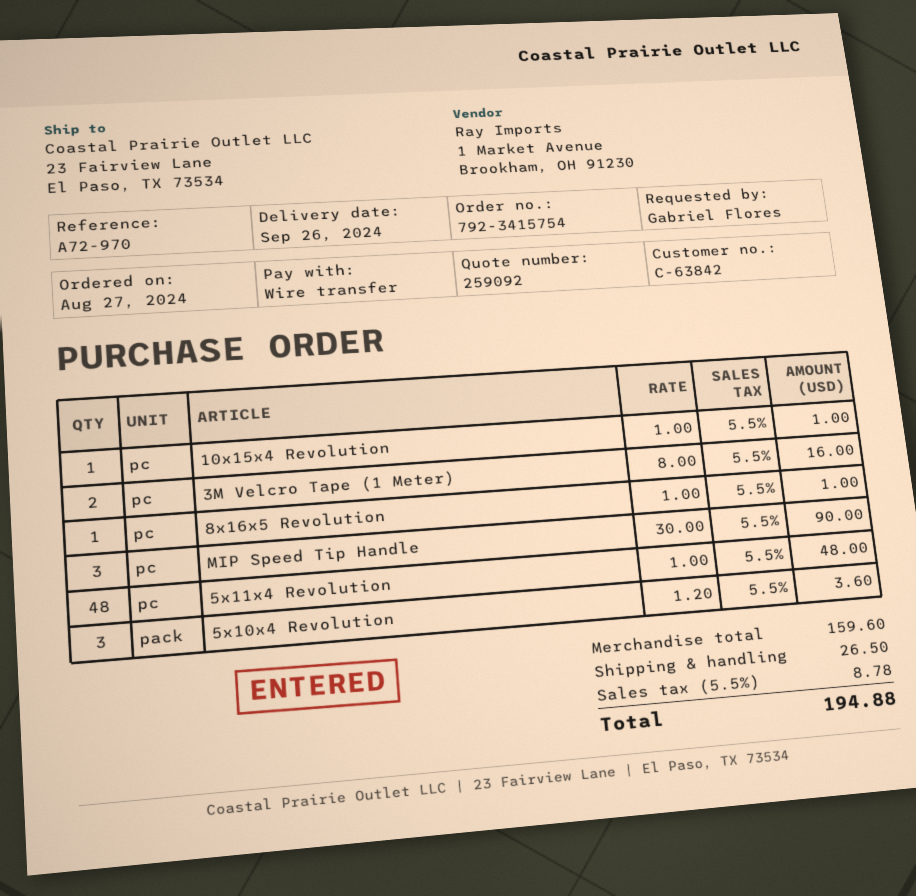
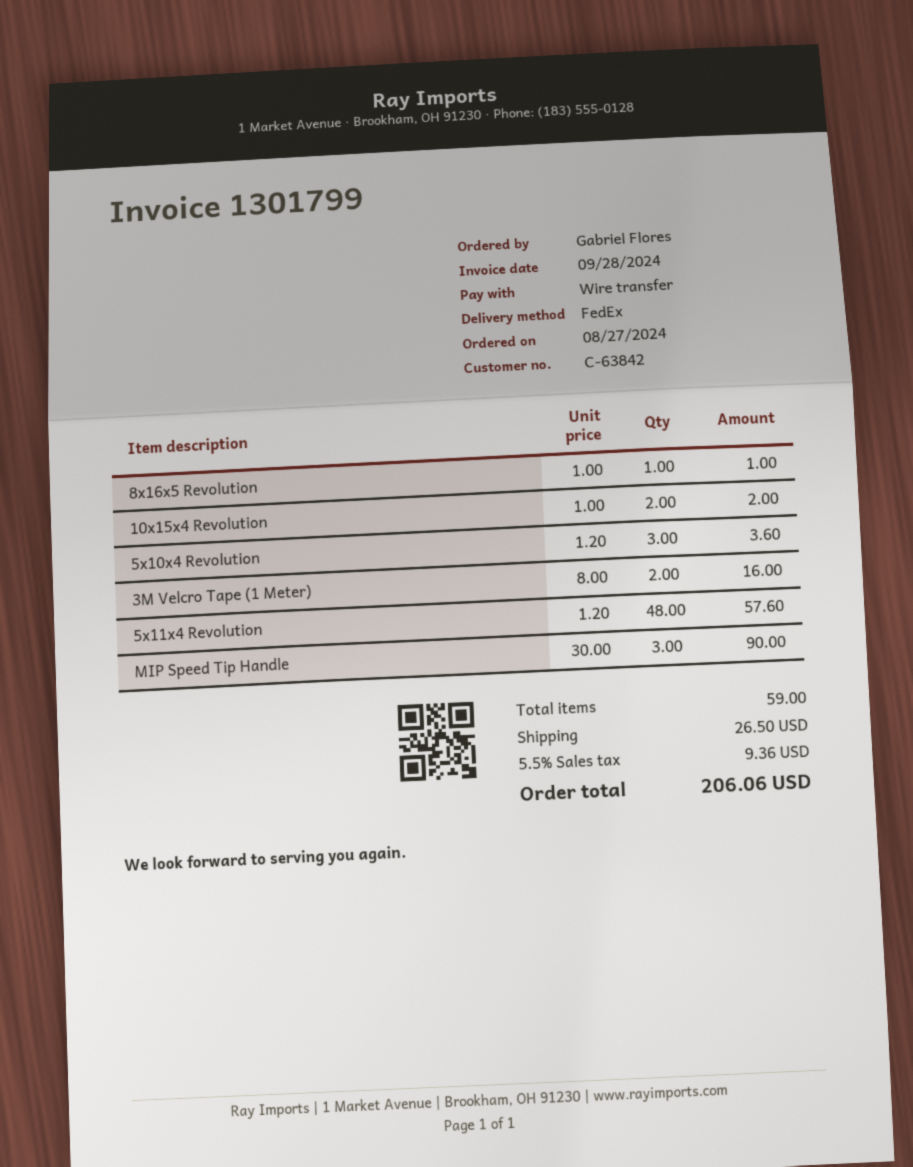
10x15x4 Revolution: 1 x 1.00 = 1.00 -> 2 x 1.00 = 2.00
5x11x4 Revolution: 48 x 1.00 = 48.00 -> 48 x 1.20 = 57.60
tax: 5.5% = 8.78 -> 5.5% = 9.36
total: 194.88 -> 206.06

